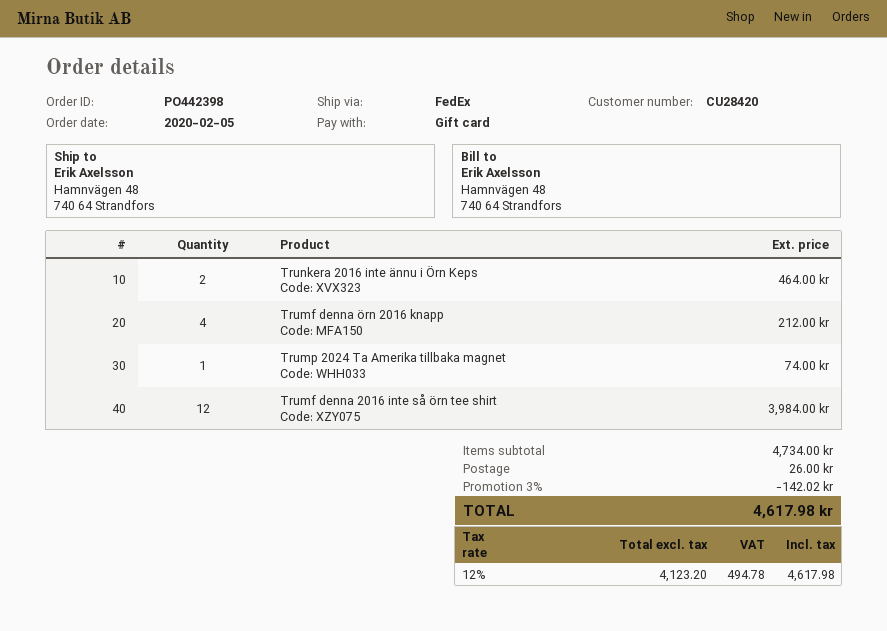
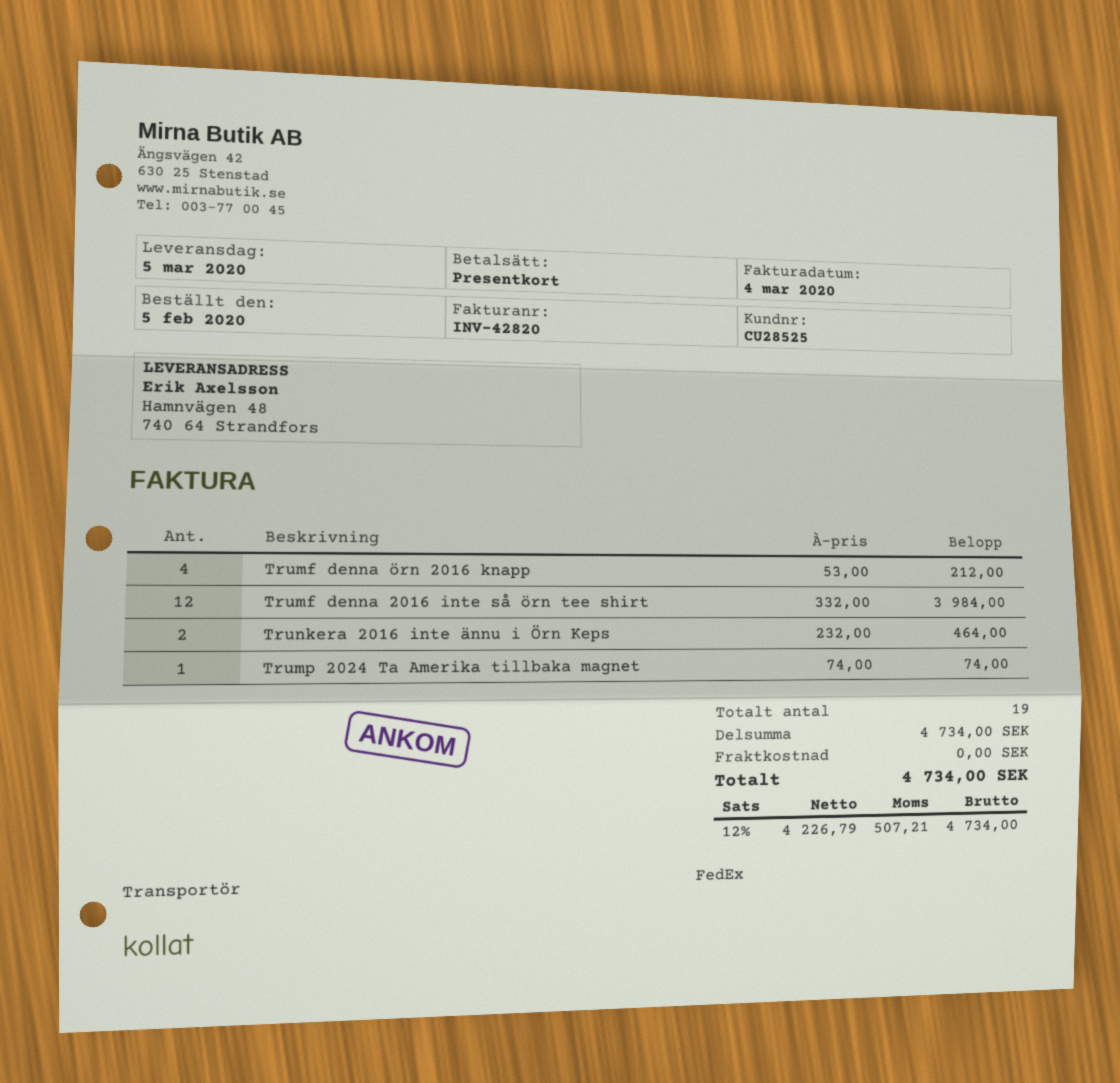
customer number: CU28420 -> CU28525
discount: 3% = 142.02 -> none
shipping: 26.00 -> 0.00
net: 4123.20 -> 4226.79
tax: 12% = 494.78 -> 12% = 507.21
total: 4617.98 -> 4734.00

